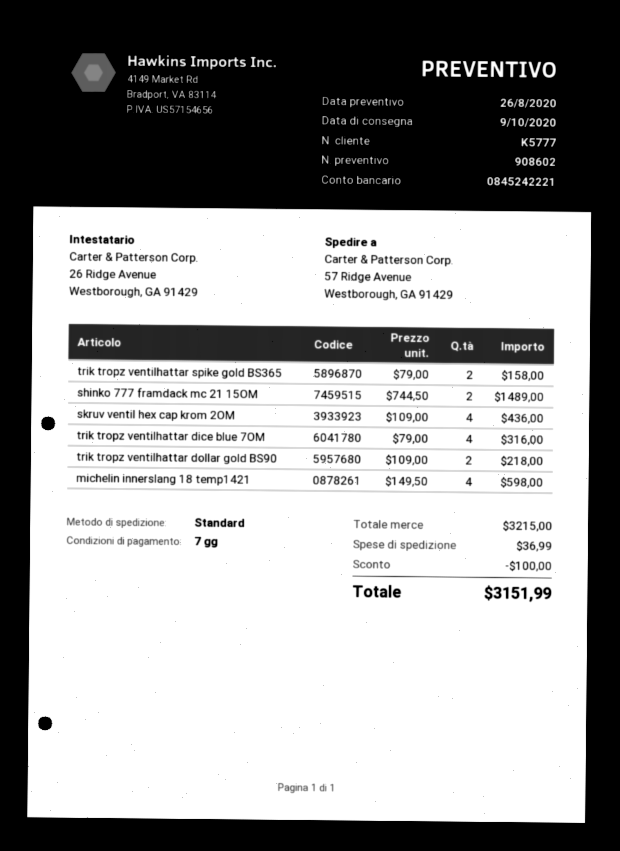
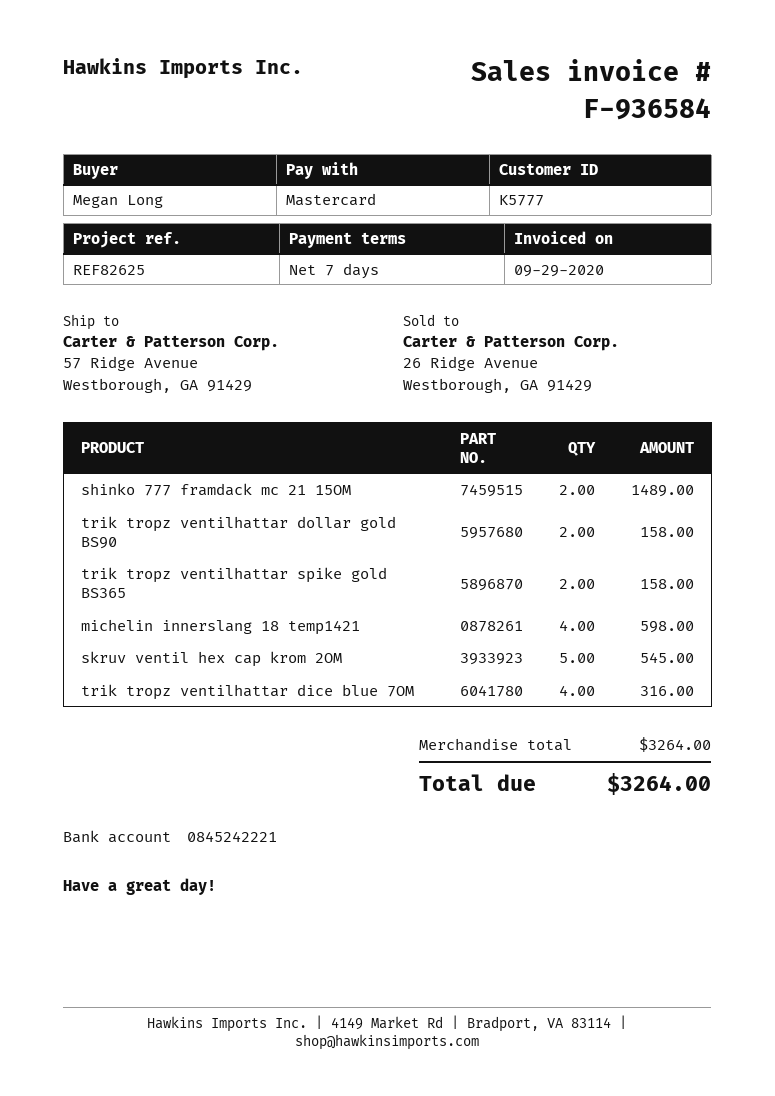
skruv ventil hex cap krom 2OM: 4 for 436.00 -> 5 for 545.00
trik tropz ventilhattar dollar gold BS90: 2 for 218.00 -> 2 for 158.00
subtotal: 3215.00 -> 3264.00
discount: 100.00 -> none
shipping: 36.99 -> none
total: 3151.99 -> 3264.00

